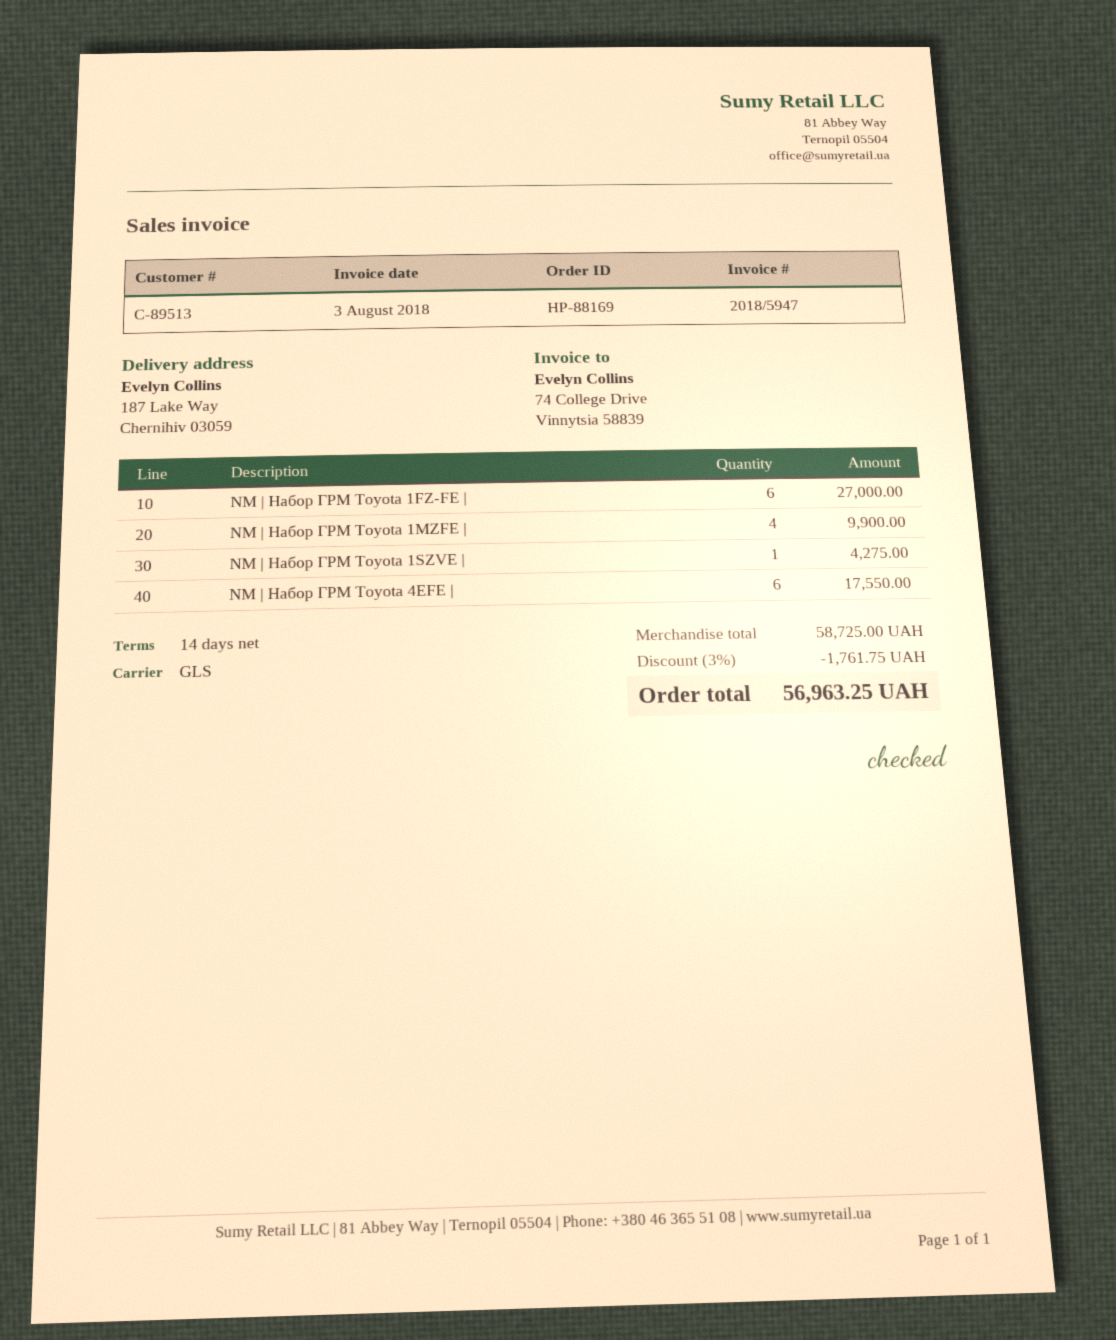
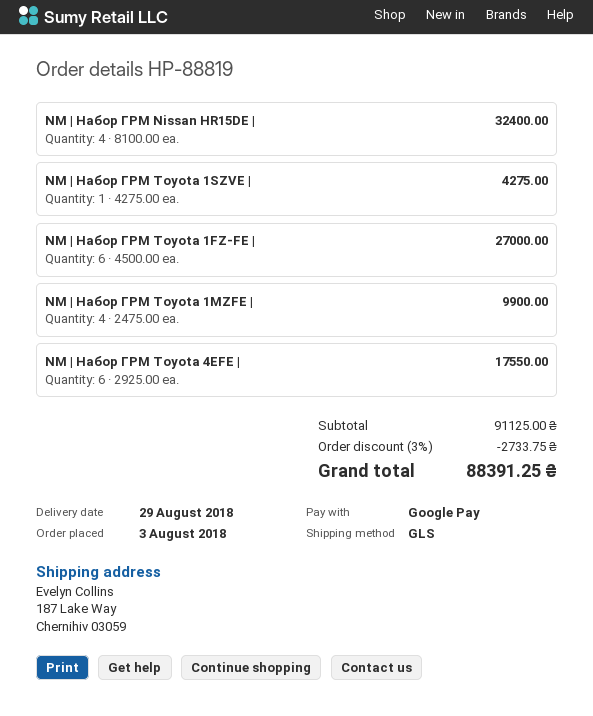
order number: HP-88169 -> HP-88819
NM | Набор ГРМ Nissan HR15DE |: none -> 4 for 32400.00
subtotal: 58725.00 -> 91125.00
discount: 3% = 1761.75 -> 3% = 2733.75
total: 56963.25 -> 88391.25

